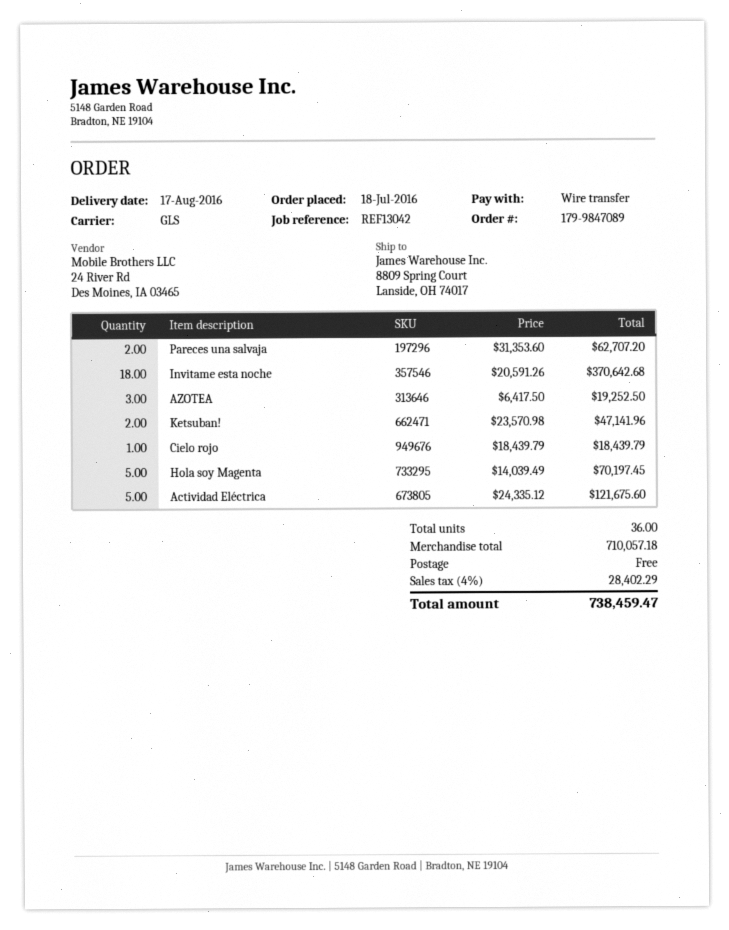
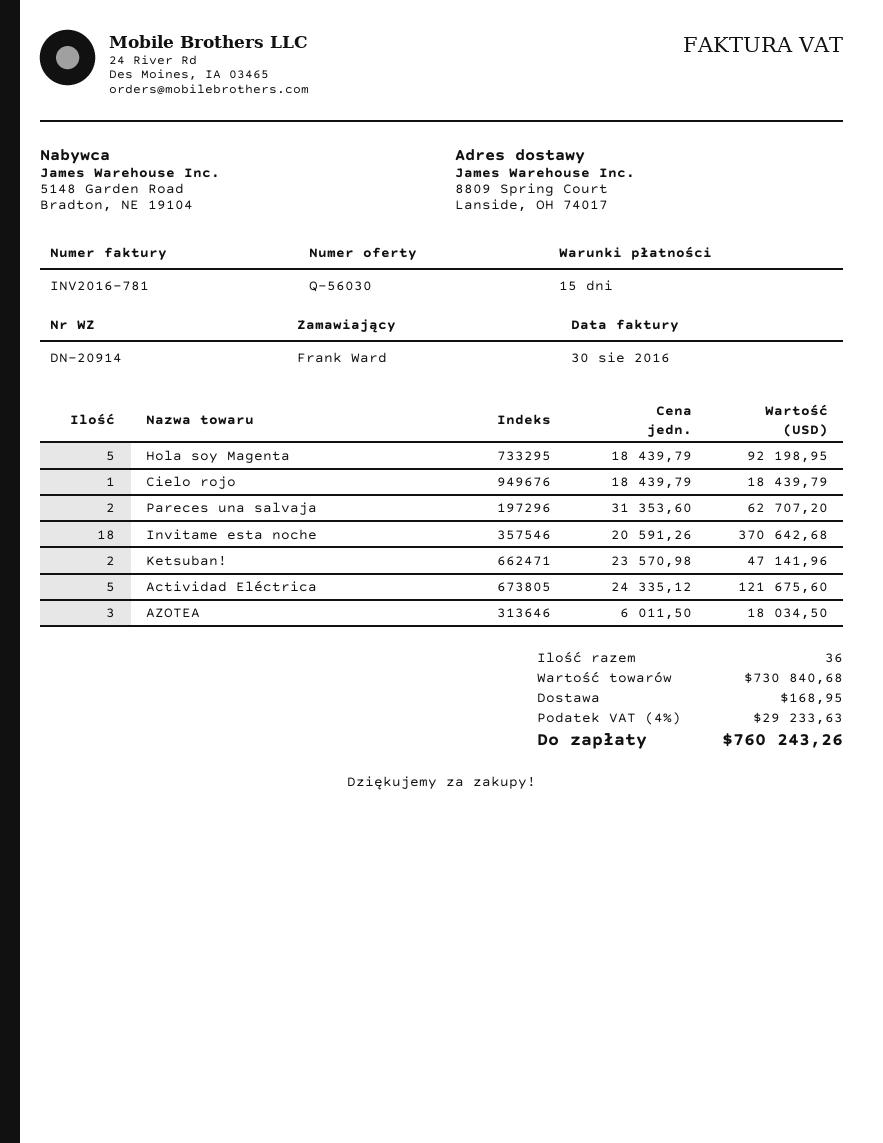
AZOTEA: 3 x 6417.50 = 19252.50 -> 3 x 6011.50 = 18034.50
Hola soy Magenta: 5 x 14039.49 = 70197.45 -> 5 x 18439.79 = 92198.95
subtotal: 710057.18 -> 730840.68
shipping: 0.00 -> 168.95
tax: 4% = 28402.29 -> 4% = 29233.63
total: 738459.47 -> 760243.26

